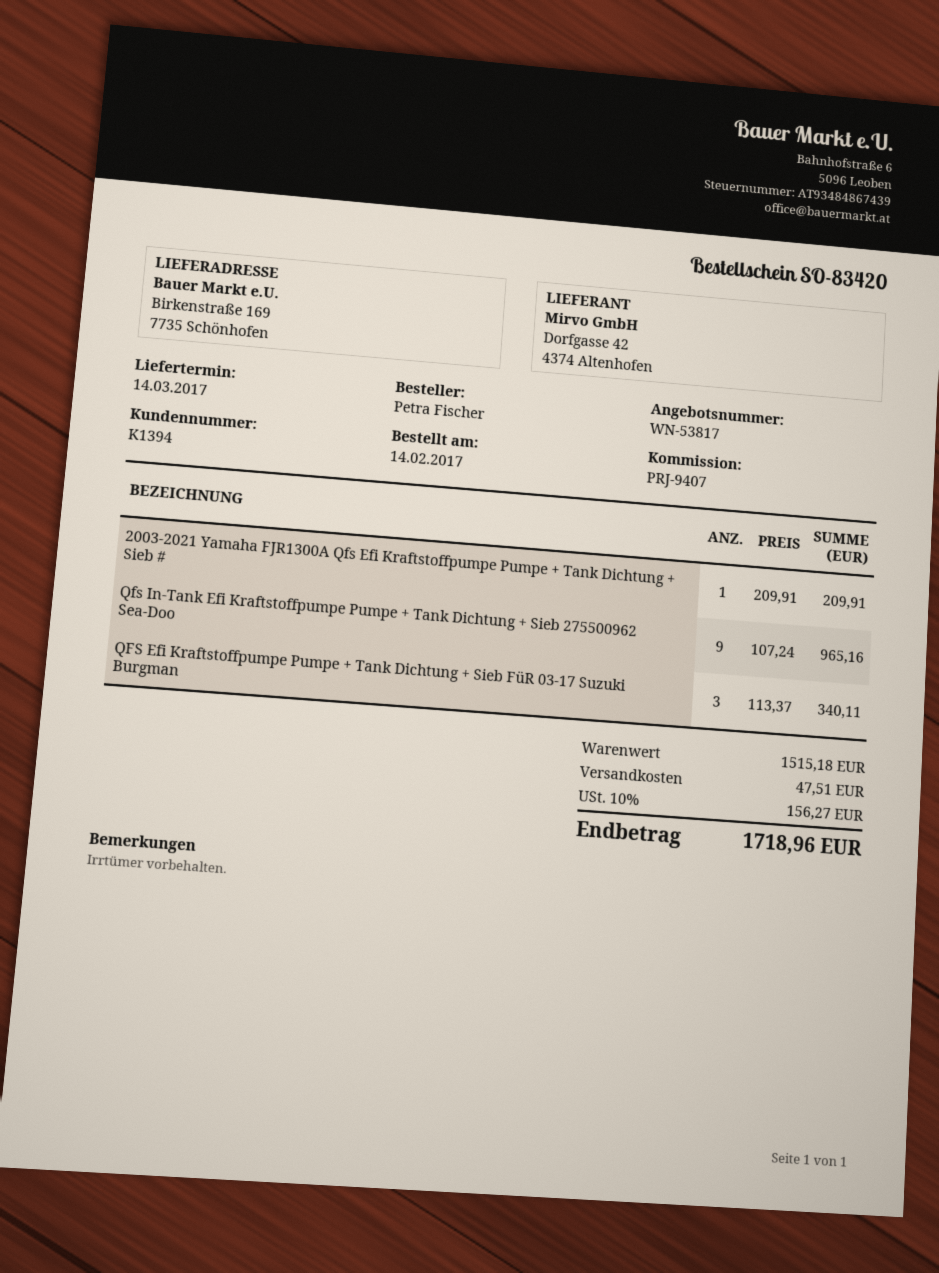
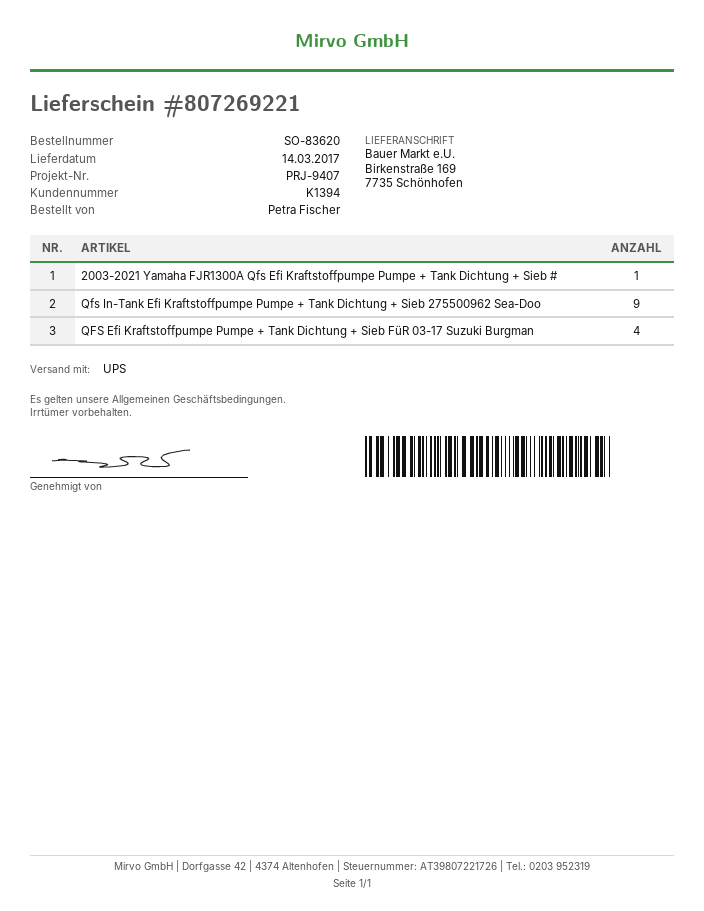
order number: SO-83420 -> SO-83620
QFS Efi Kraftstoffpumpe Pumpe + Tank Dichtung + Sieb FüR 03-17 Suzuki Burgman: 3 -> 4

